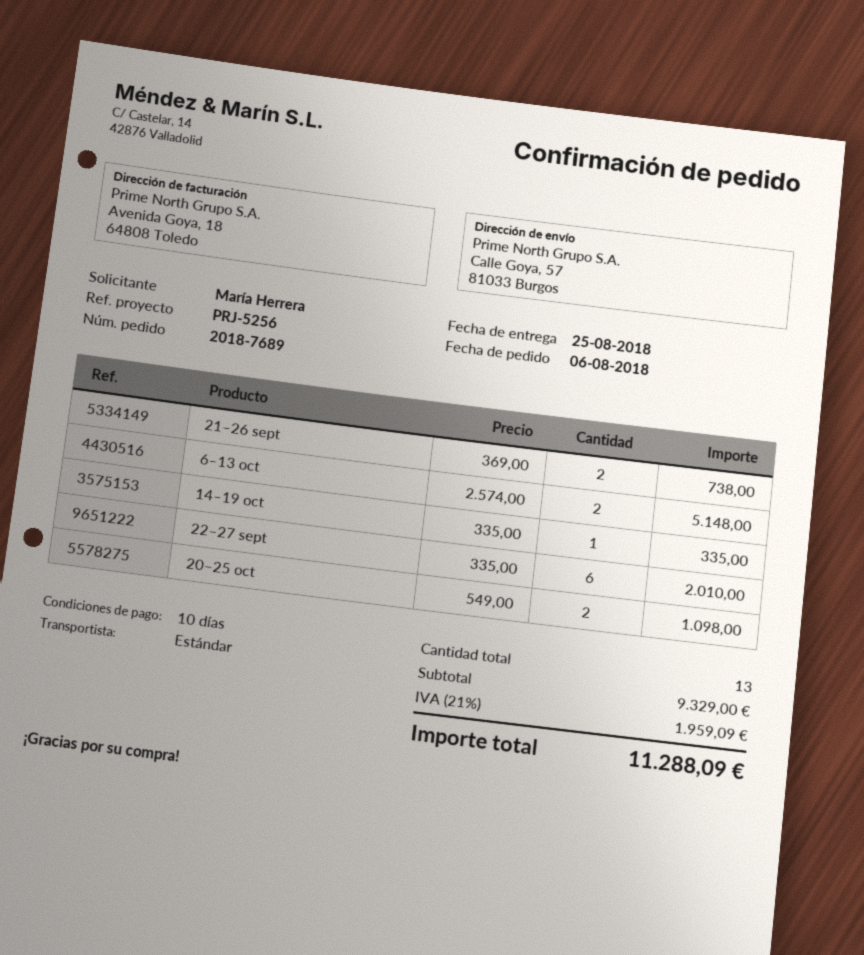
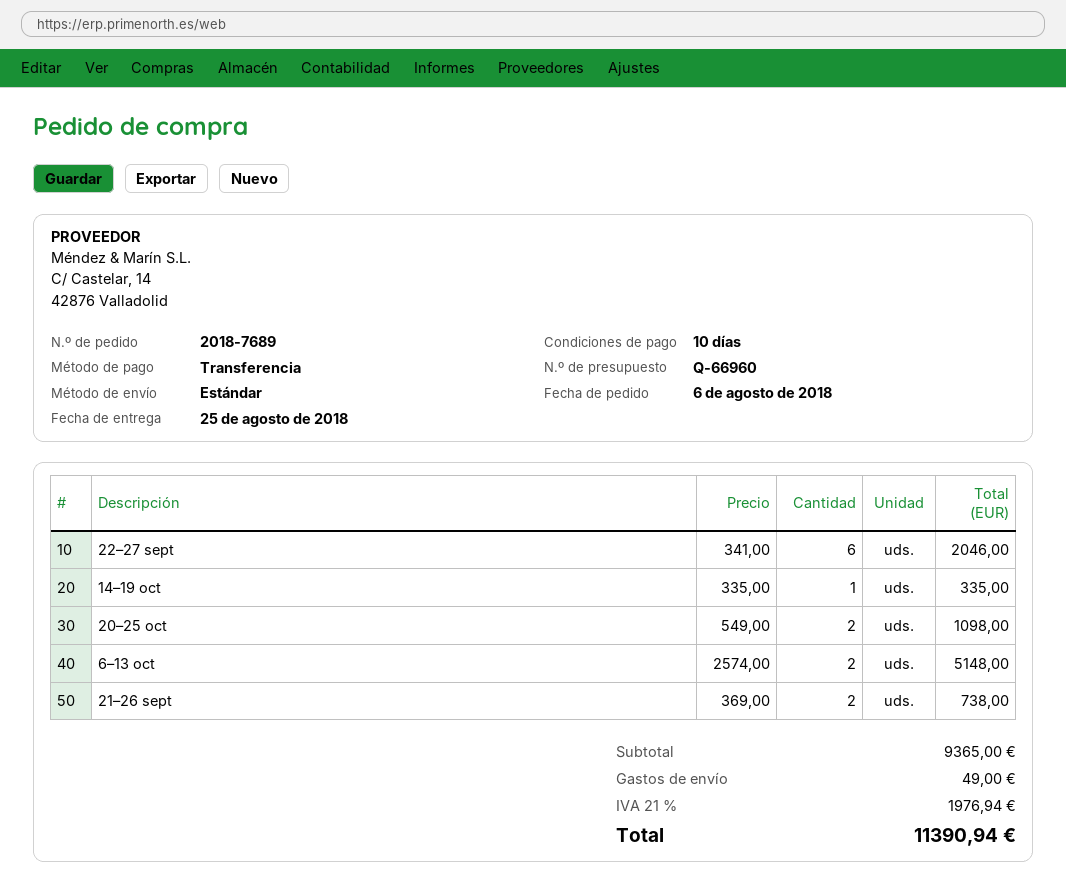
22–27 sept: 6 x 335.00 = 2010.00 -> 6 x 341.00 = 2046.00
subtotal: 9329.00 -> 9365.00
shipping: none -> 49.00
tax: 21% = 1959.09 -> 21% = 1976.94
total: 11288.09 -> 11390.94

